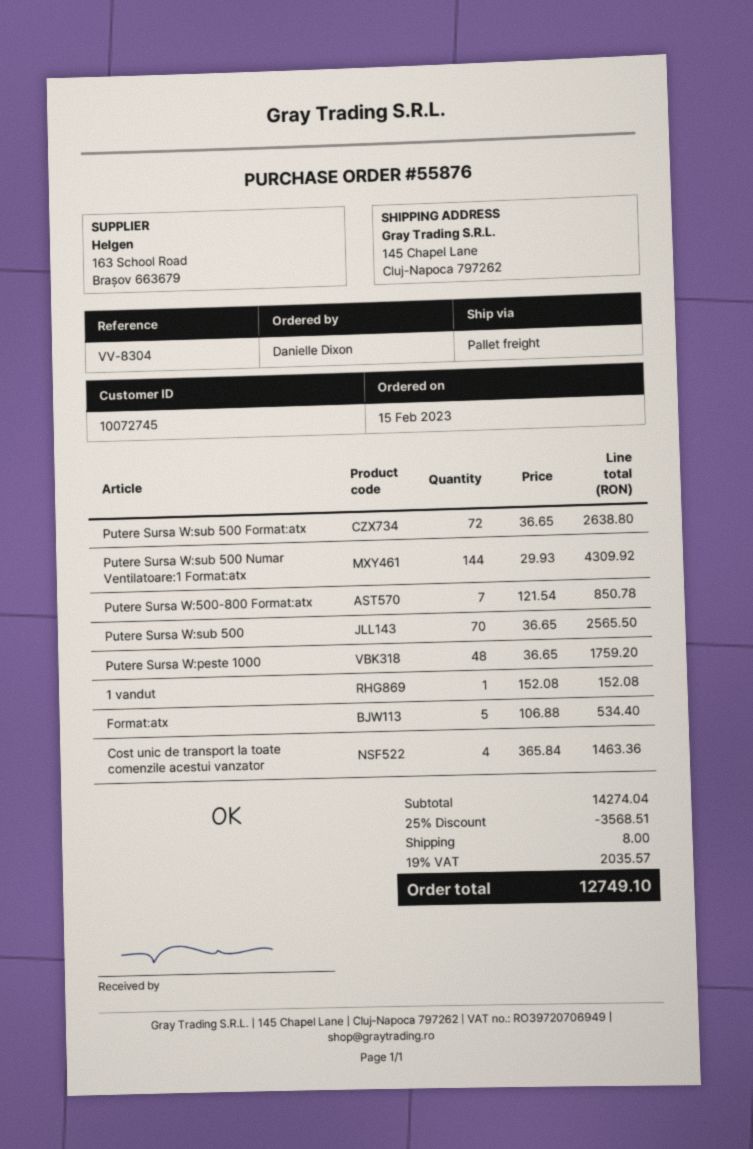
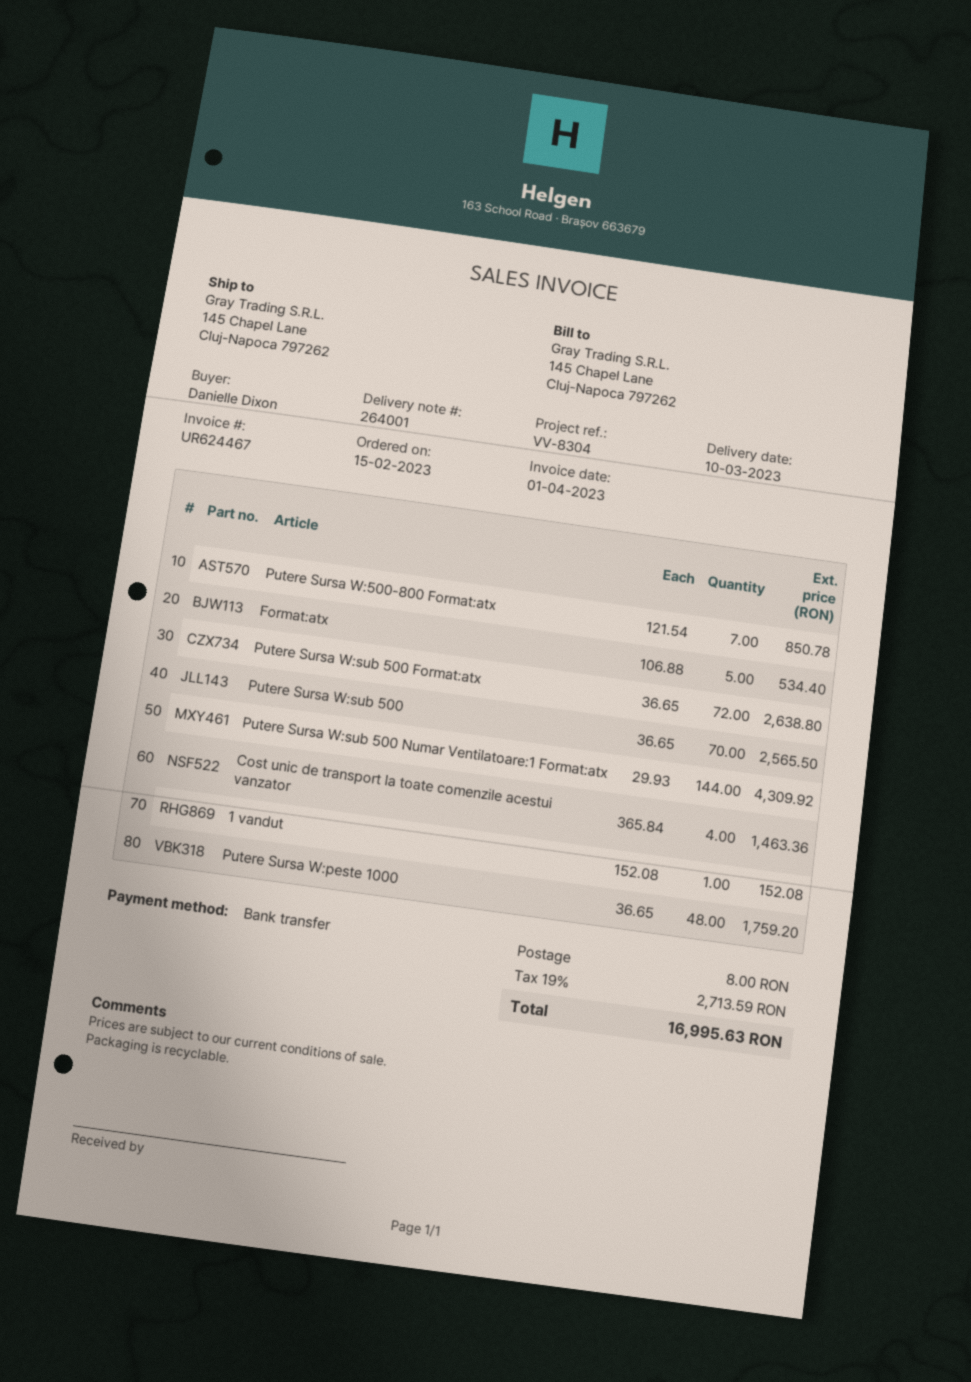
discount: 25% = 3568.51 -> none
tax: 19% = 2035.57 -> 19% = 2713.59
total: 12749.10 -> 16995.63

